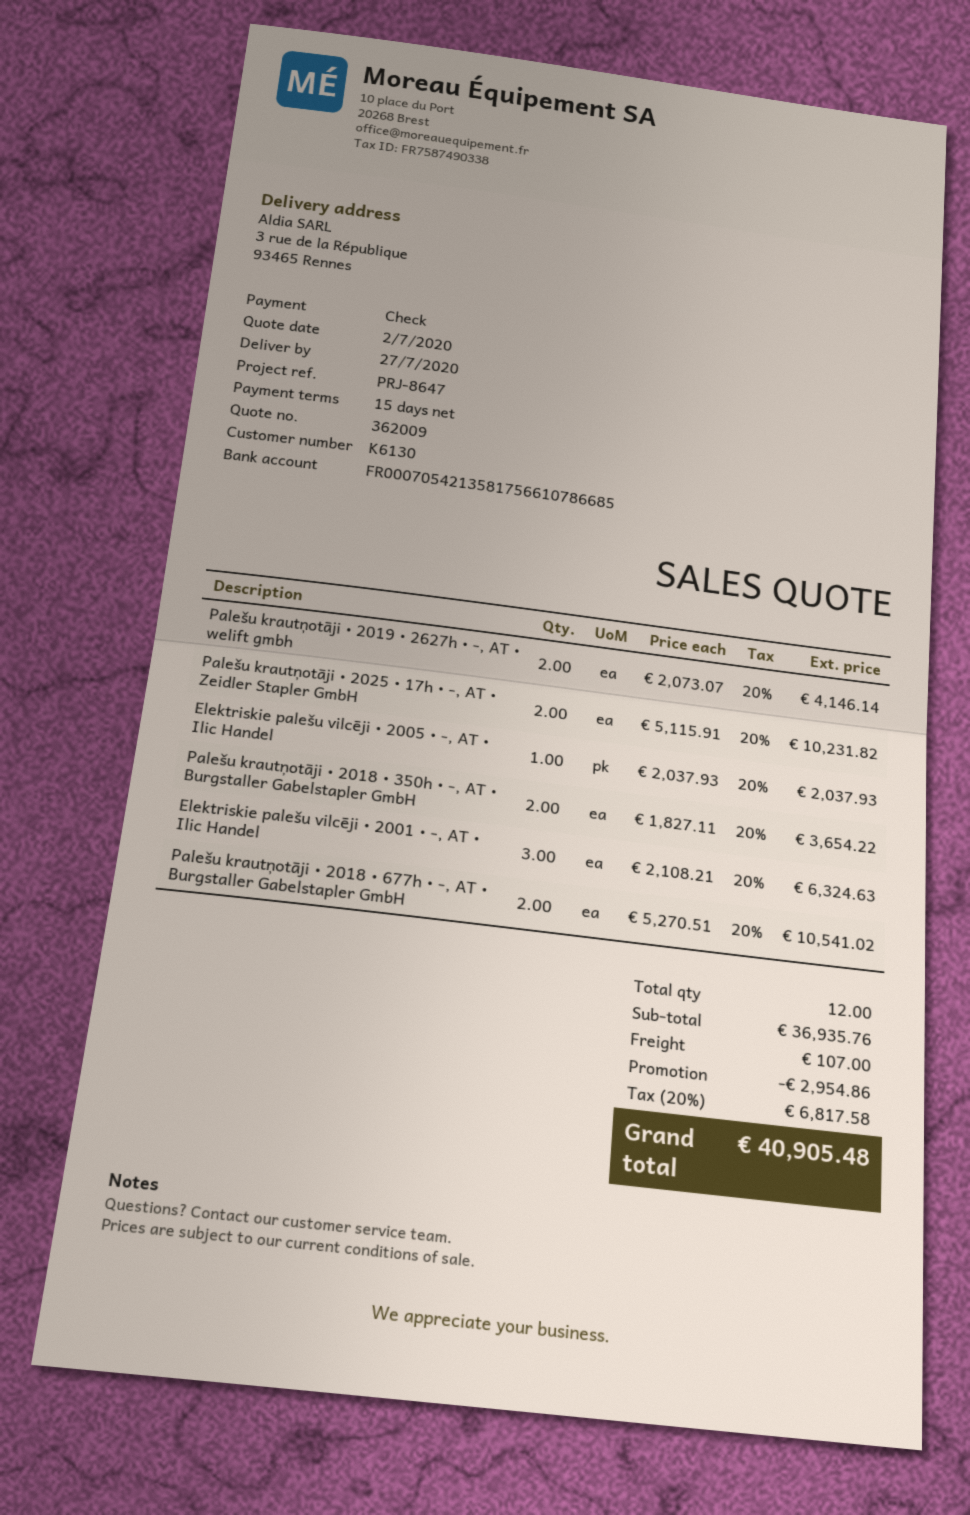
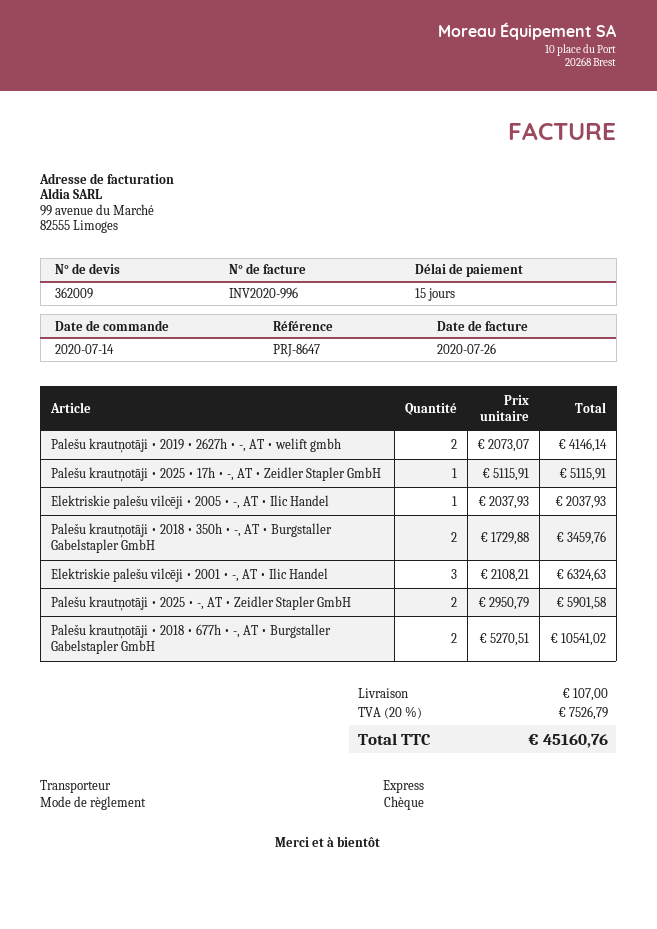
Palešu krautņotāji • 2025 • 17h • -, AT • Zeidler Stapler GmbH: 2 x 5115.91 = 10231.82 -> 1 x 5115.91 = 5115.91
Palešu krautņotāji • 2018 • 350h • -, AT • Burgstaller Gabelstapler GmbH: 2 x 1827.11 = 3654.22 -> 2 x 1729.88 = 3459.76
Palešu krautņotāji • 2025 • -, AT • Zeidler Stapler GmbH: none -> 2 x 2950.79 = 5901.58
discount: 2954.86 -> none
tax: 20% = 6817.58 -> 20% = 7526.79
total: 40905.48 -> 45160.76

